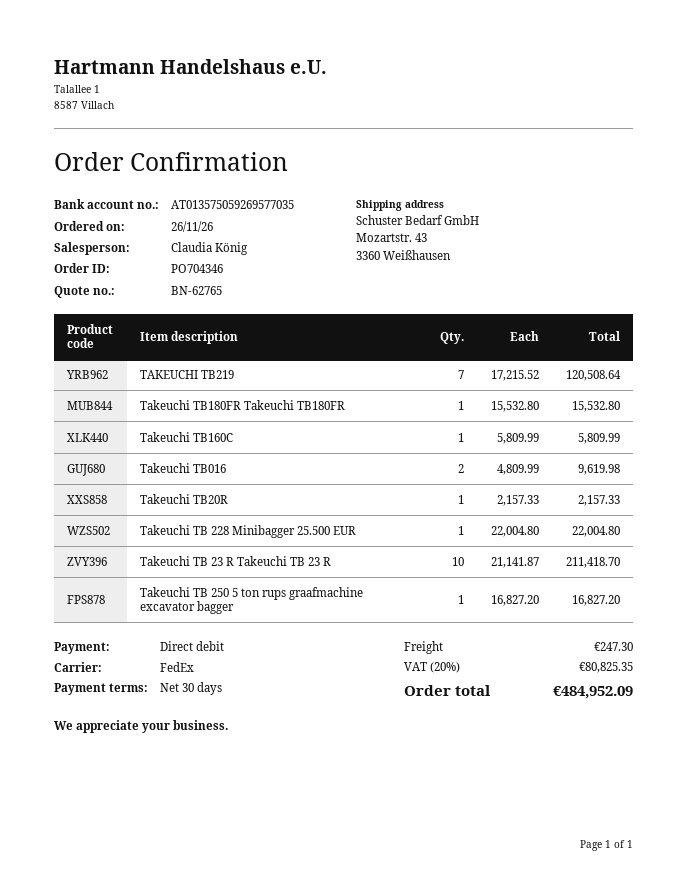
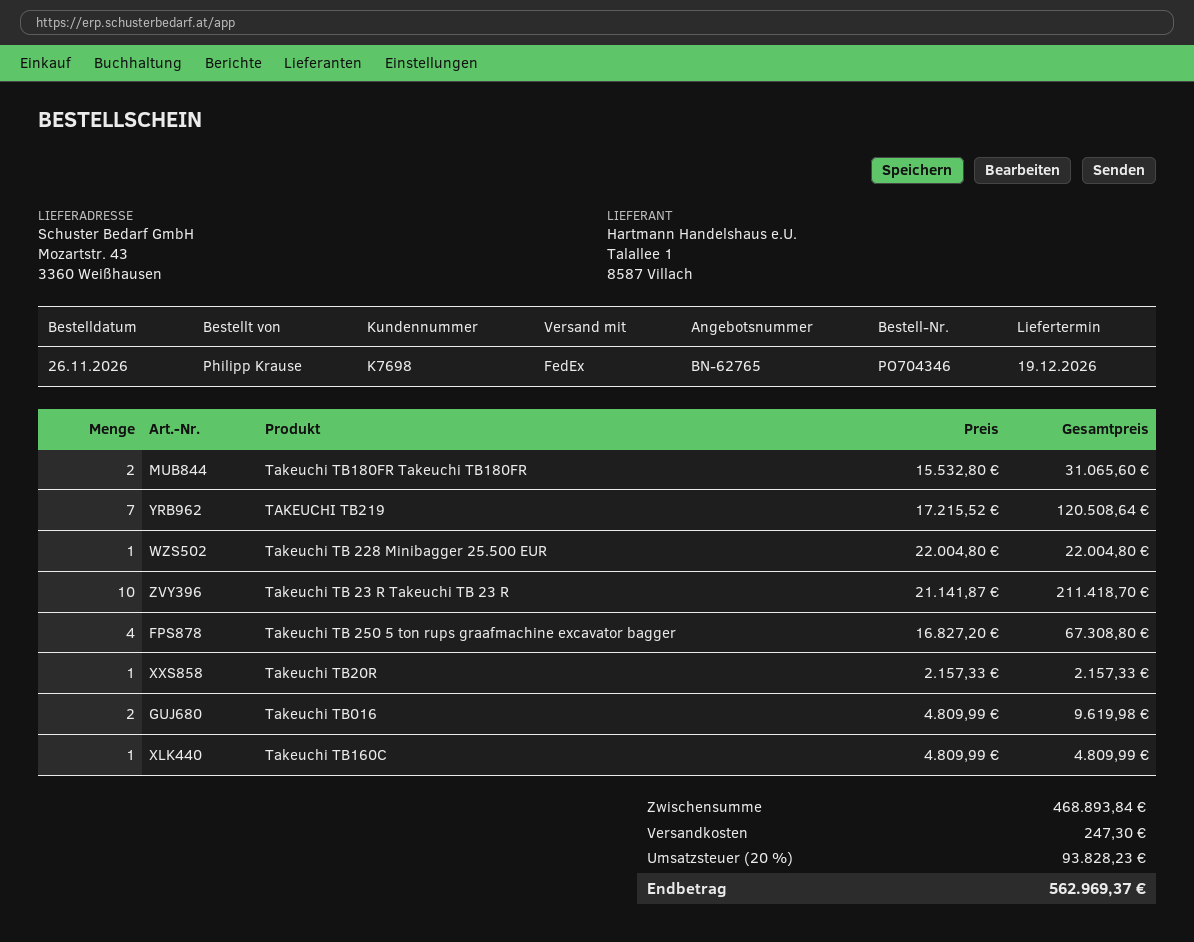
Takeuchi TB180FR Takeuchi TB180FR: 1 x 15532.80 = 15532.80 -> 2 x 15532.80 = 31065.60
Takeuchi TB160C: 1 x 5809.99 = 5809.99 -> 1 x 4809.99 = 4809.99
Takeuchi TB 250 5 ton rups graafmachine excavator bagger: 1 x 16827.20 = 16827.20 -> 4 x 16827.20 = 67308.80
tax: 20% = 80825.35 -> 20% = 93828.23
total: 484952.09 -> 562969.37

